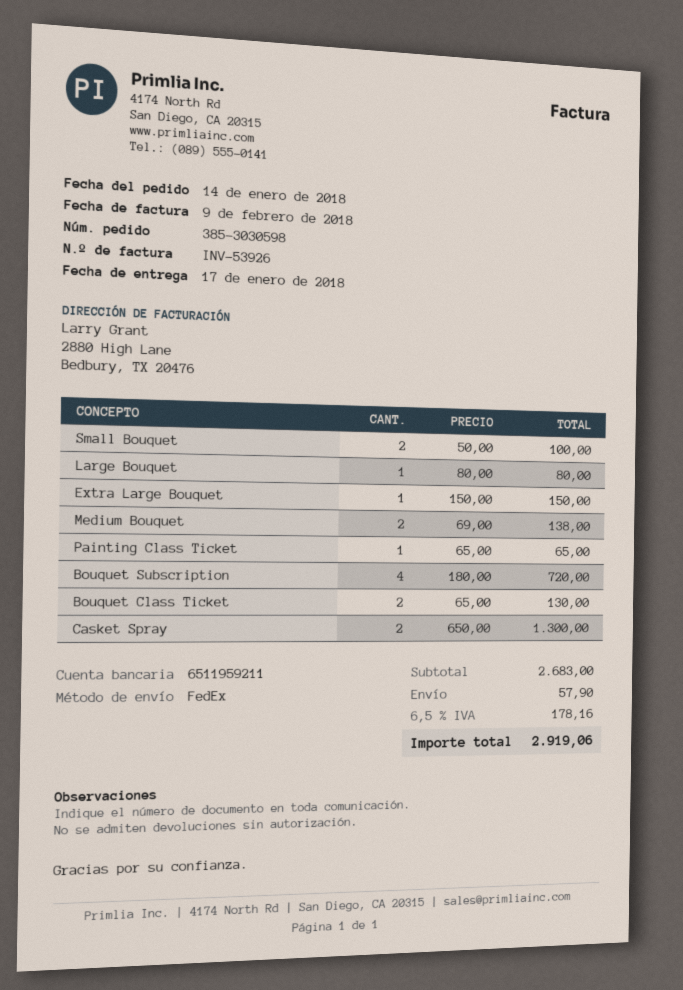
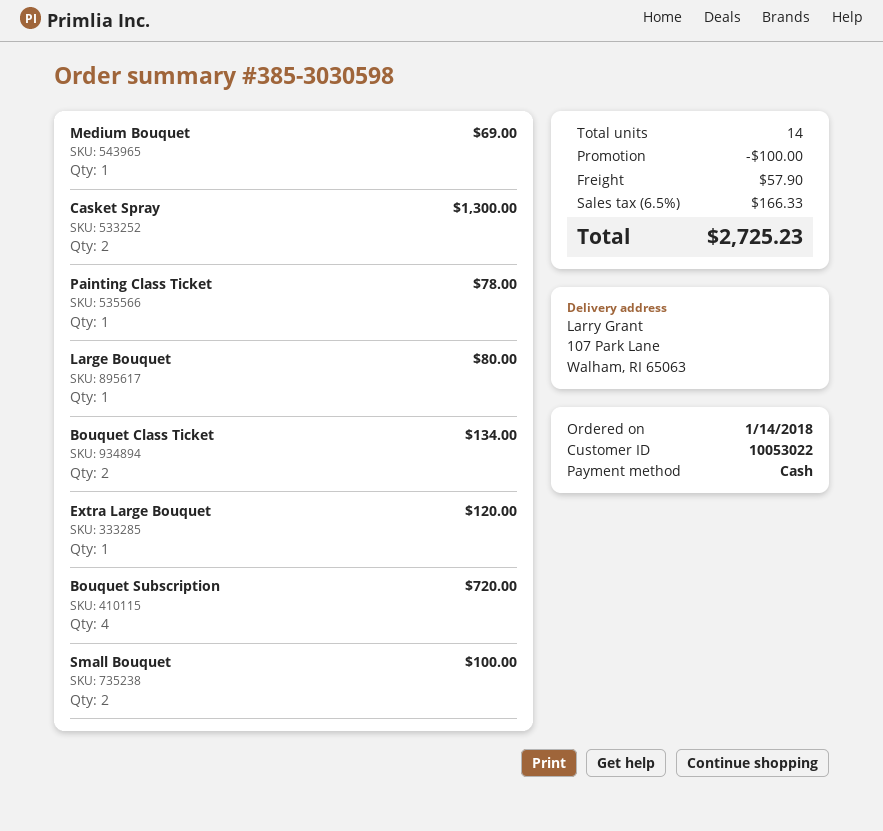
Extra Large Bouquet: 1 for 150.00 -> 1 for 120.00
Medium Bouquet: 2 for 138.00 -> 1 for 69.00
Painting Class Ticket: 1 for 65.00 -> 1 for 78.00
Bouquet Class Ticket: 2 for 130.00 -> 2 for 134.00
discount: none -> 100.00
tax: 6.5% = 178.16 -> 6.5% = 166.33
total: 2919.06 -> 2725.23

